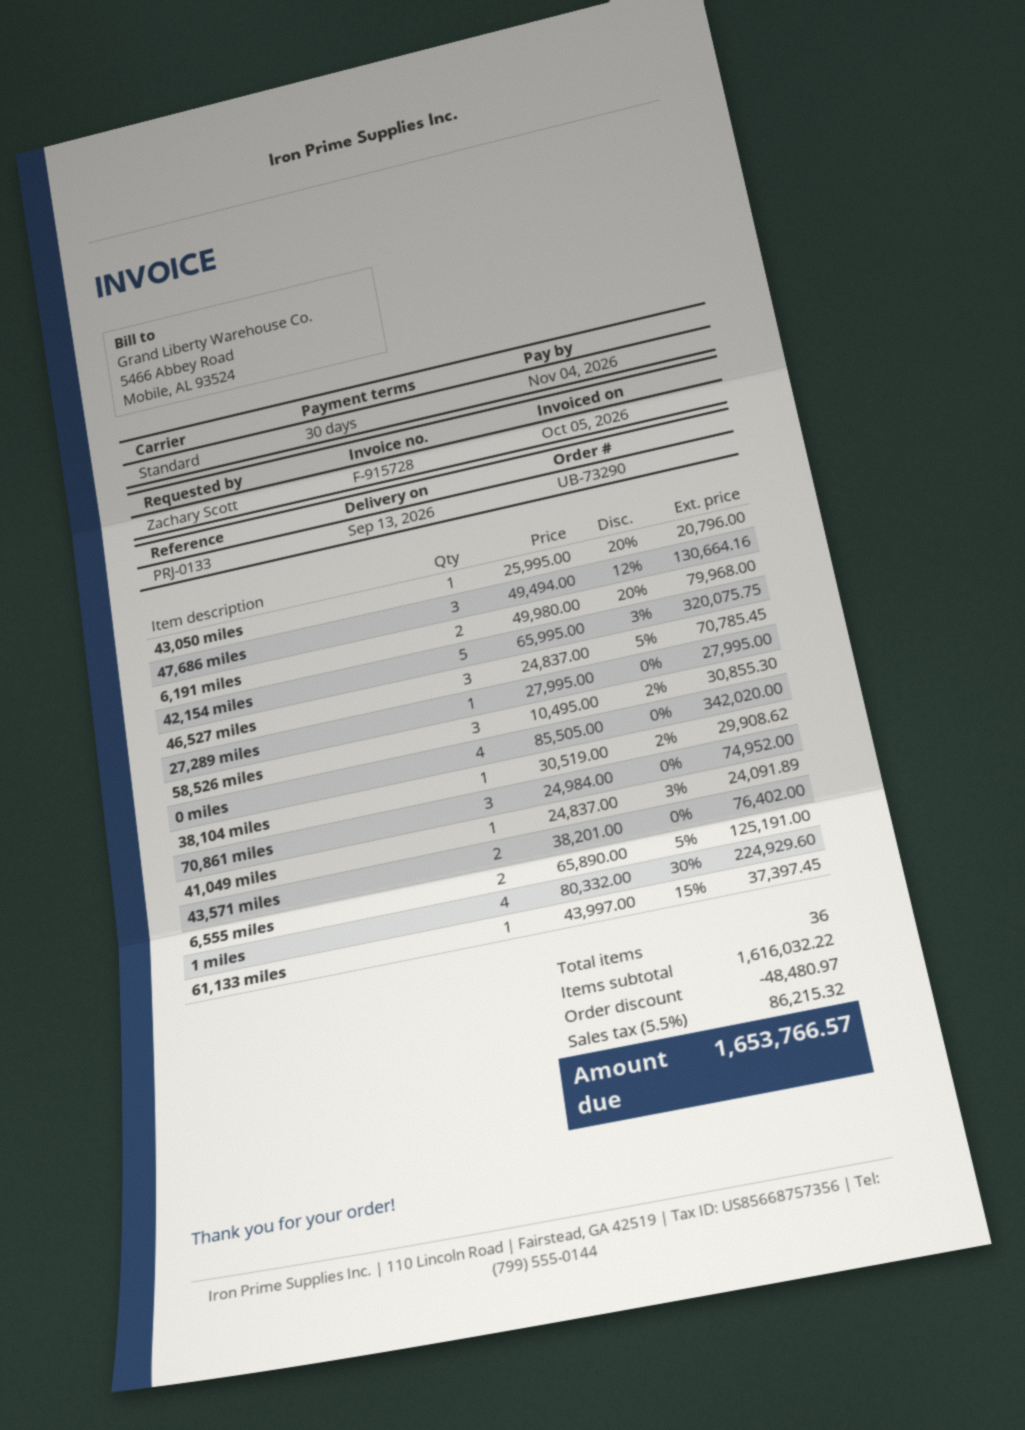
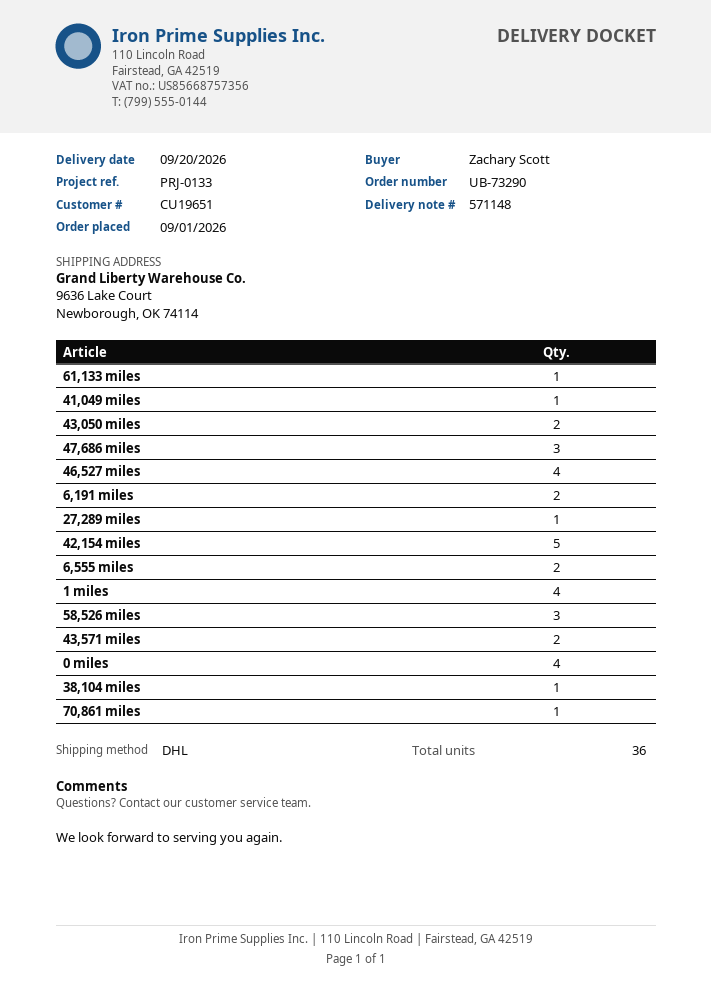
delivery date: 2026-09-13 -> 2026-09-20
shipping method: standard -> DHL
43,050 miles: 1 -> 2
46,527 miles: 3 -> 4
70,861 miles: 3 -> 1

